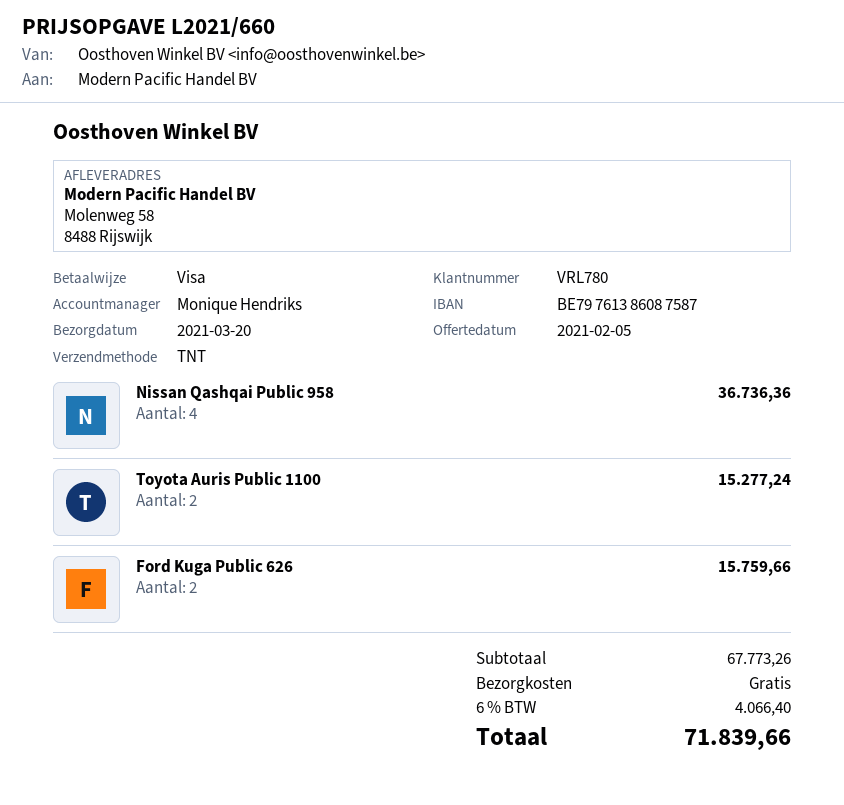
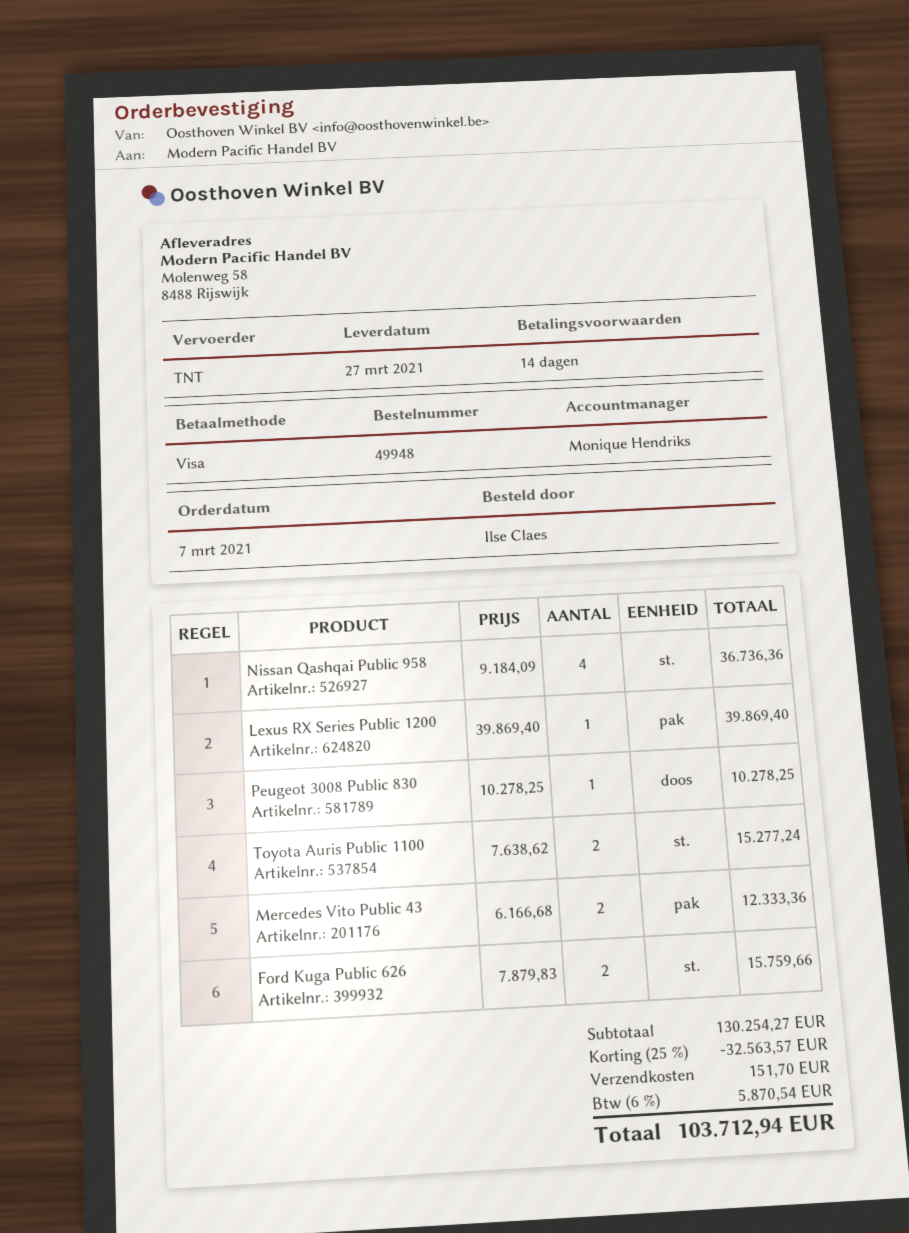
delivery date: 2021-03-20 -> 2021-03-27
Lexus RX Series Public 1200: none -> 1 for 39869.40
Peugeot 3008 Public 830: none -> 1 for 10278.25
Mercedes Vito Public 43: none -> 2 for 12333.36
subtotal: 67773.26 -> 130254.27
discount: none -> 25% = 32563.57
shipping: 0.00 -> 151.70
tax: 6% = 4066.40 -> 6% = 5870.54
total: 71839.66 -> 103712.94

